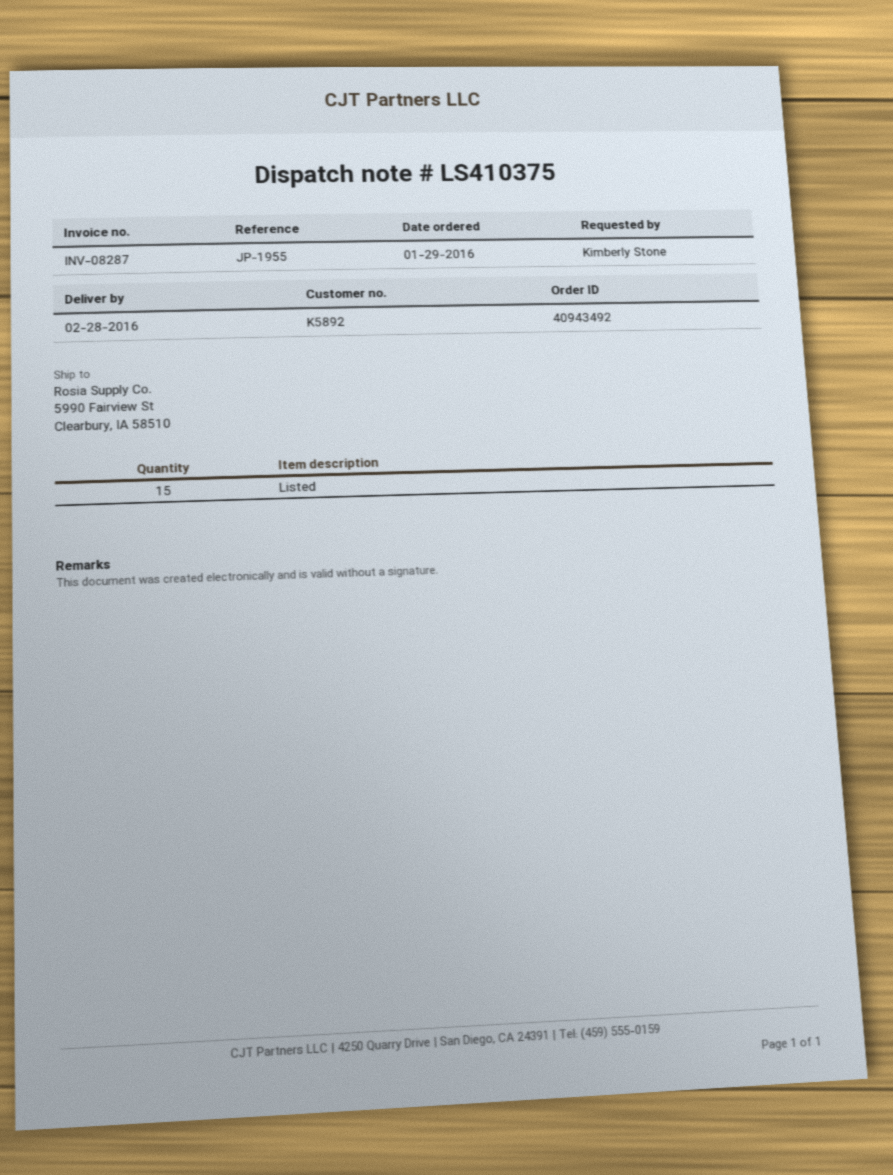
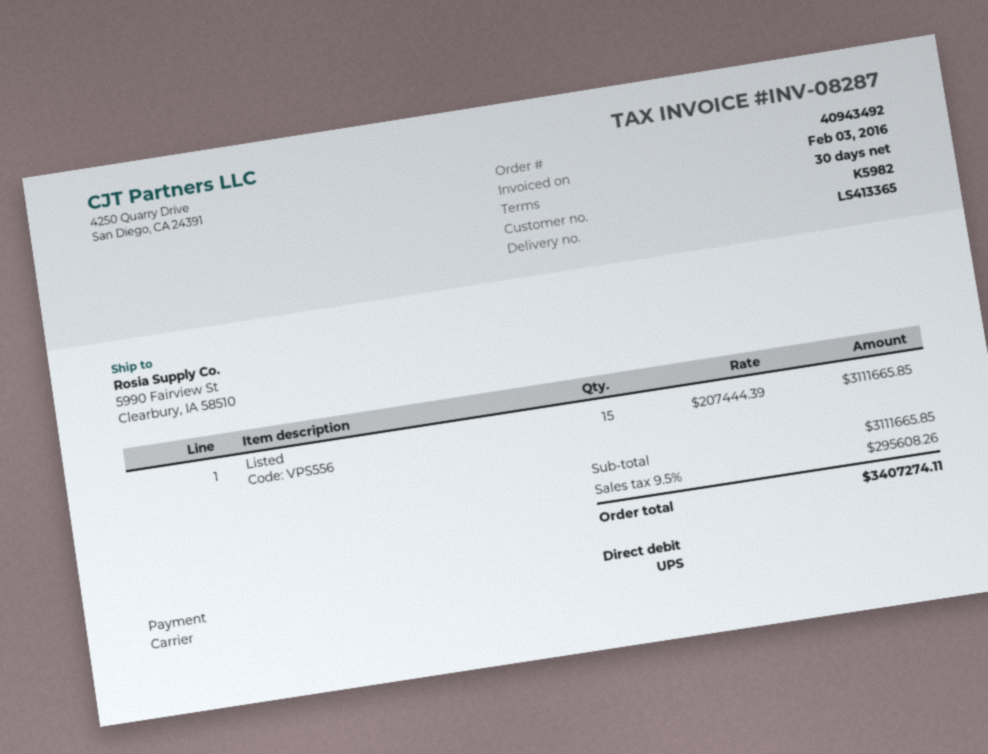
delivery note number: LS410375 -> LS413365
customer number: K5892 -> K5982

